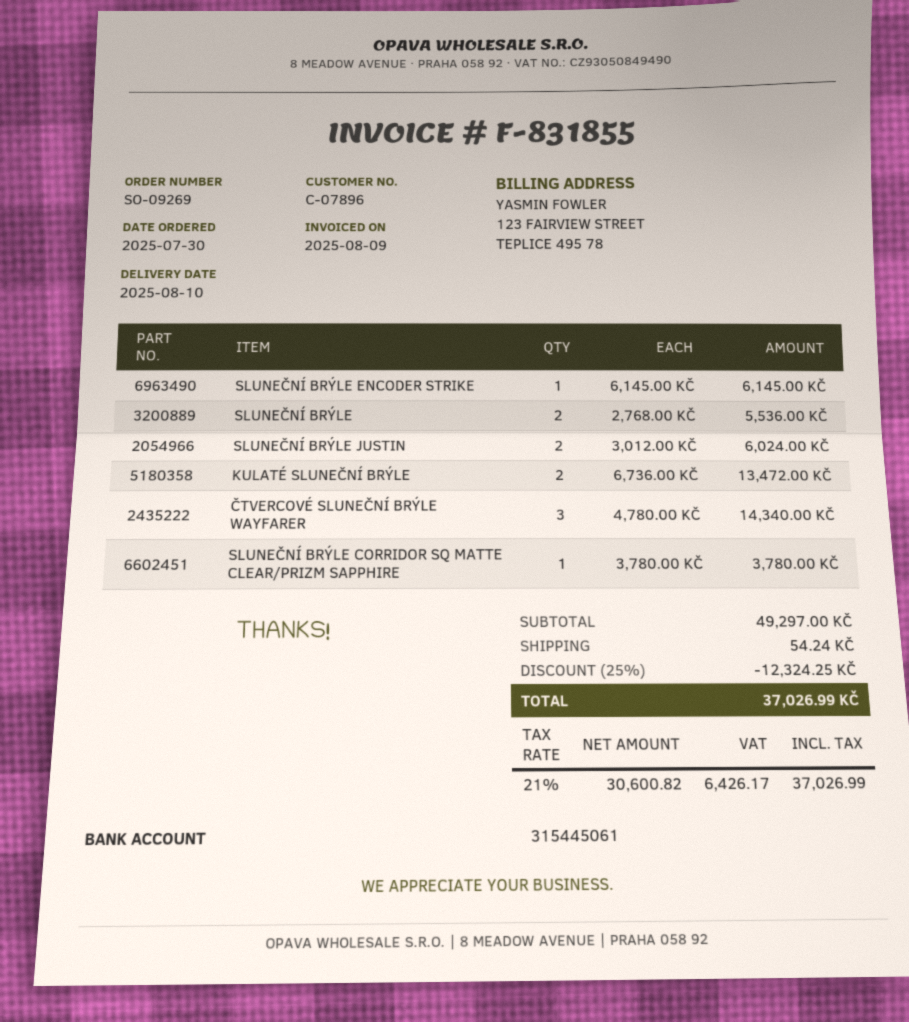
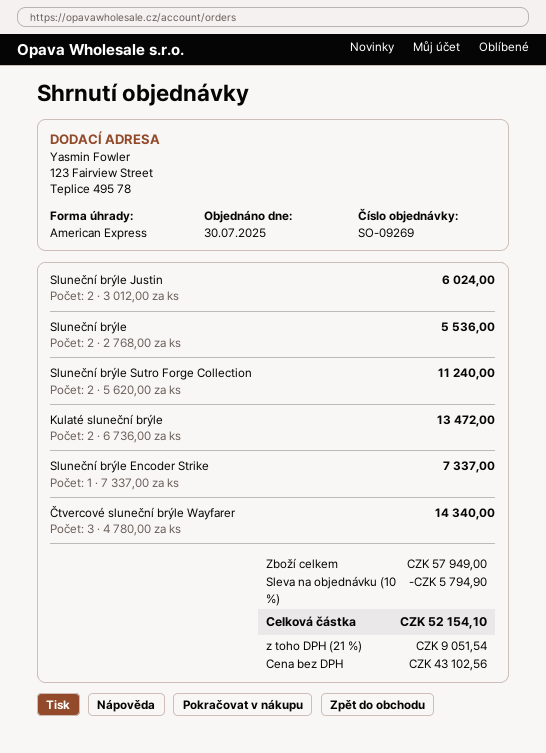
SLUNEČNÍ BRÝLE ENCODER STRIKE: 1 x 6145.00 = 6145.00 -> 1 x 7337.00 = 7337.00
SLUNEČNÍ BRÝLE CORRIDOR SQ MATTE CLEAR/PRIZM SAPPHIRE: 1 x 3780.00 = 3780.00 -> none
Sluneční brýle Sutro Forge Collection: none -> 2 x 5620.00 = 11240.00
subtotal: 49297.00 -> 57949.00
discount: 25% = 12324.25 -> 10% = 5794.90
shipping: 54.24 -> none
net: 30600.82 -> 43102.56
tax: 21% = 6426.17 -> 21% = 9051.54
total: 37026.99 -> 52154.10

